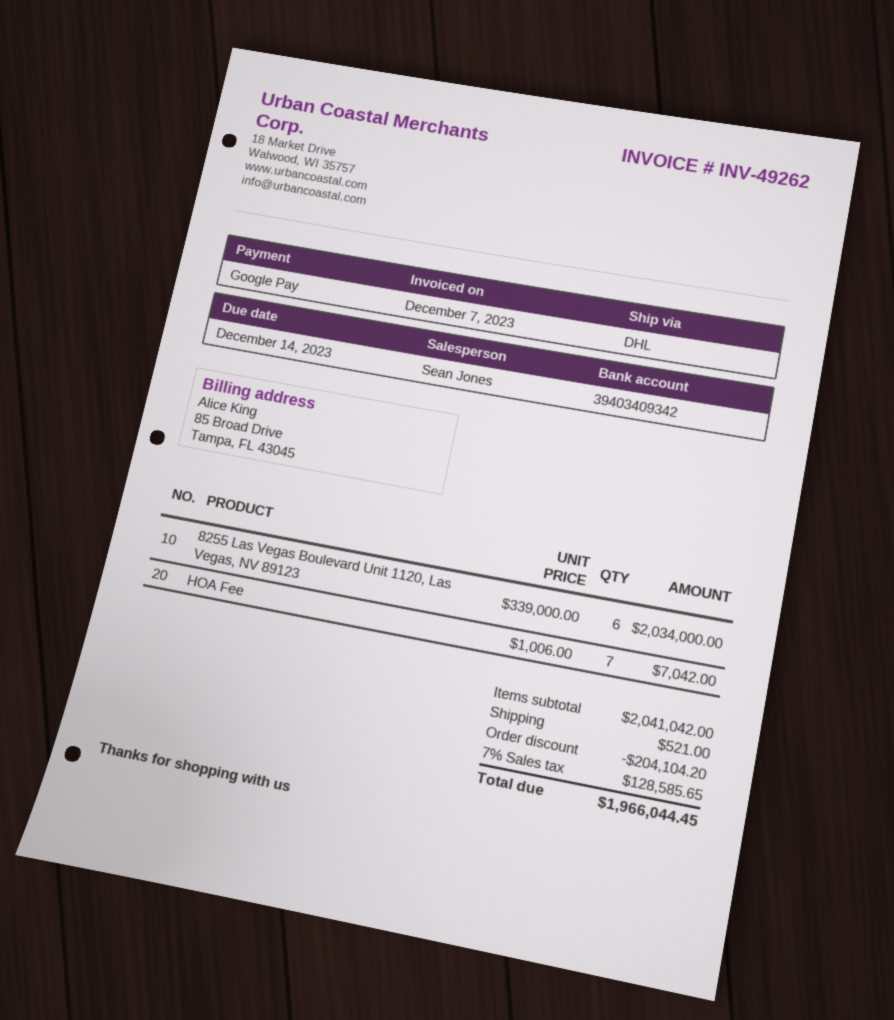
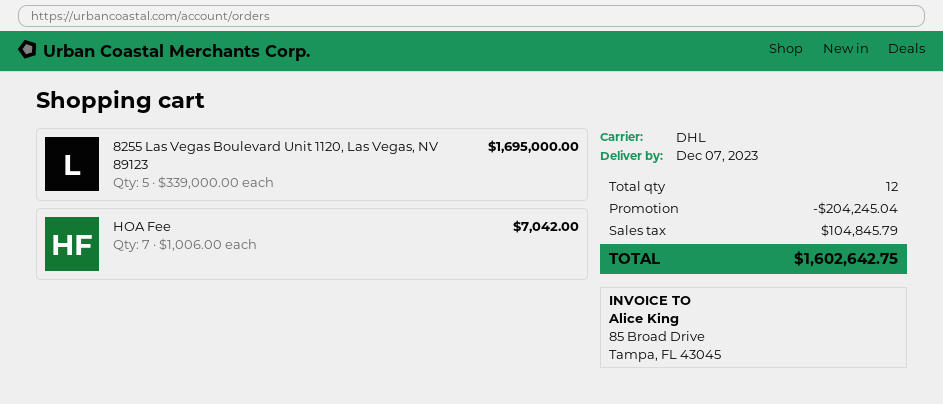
8255 Las Vegas Boulevard Unit 1120, Las Vegas, NV 89123: 6 x 339000.00 = 2034000.00 -> 5 x 339000.00 = 1695000.00
discount: 204104.20 -> 204245.04
shipping: 521.00 -> none
tax: 128585.65 -> 104845.79
total: 1966044.45 -> 1602642.75

